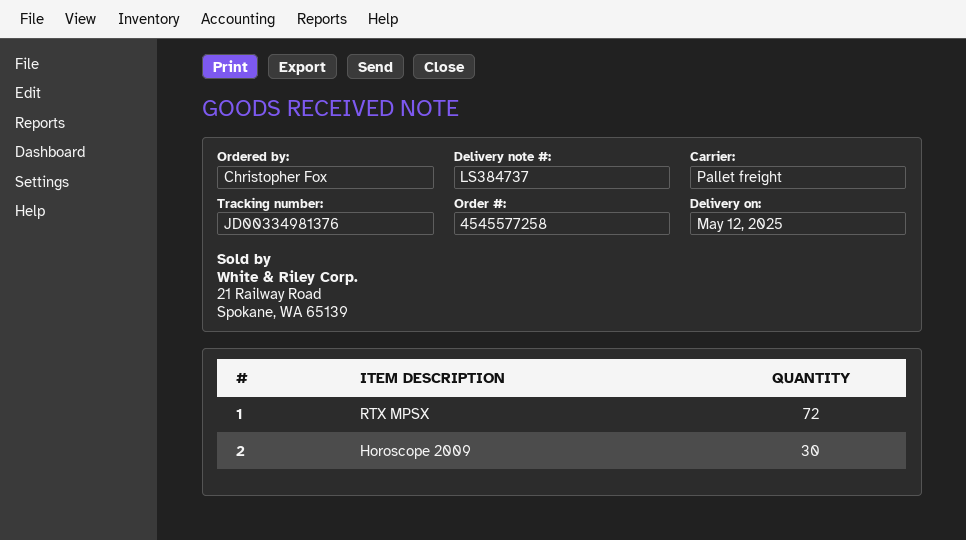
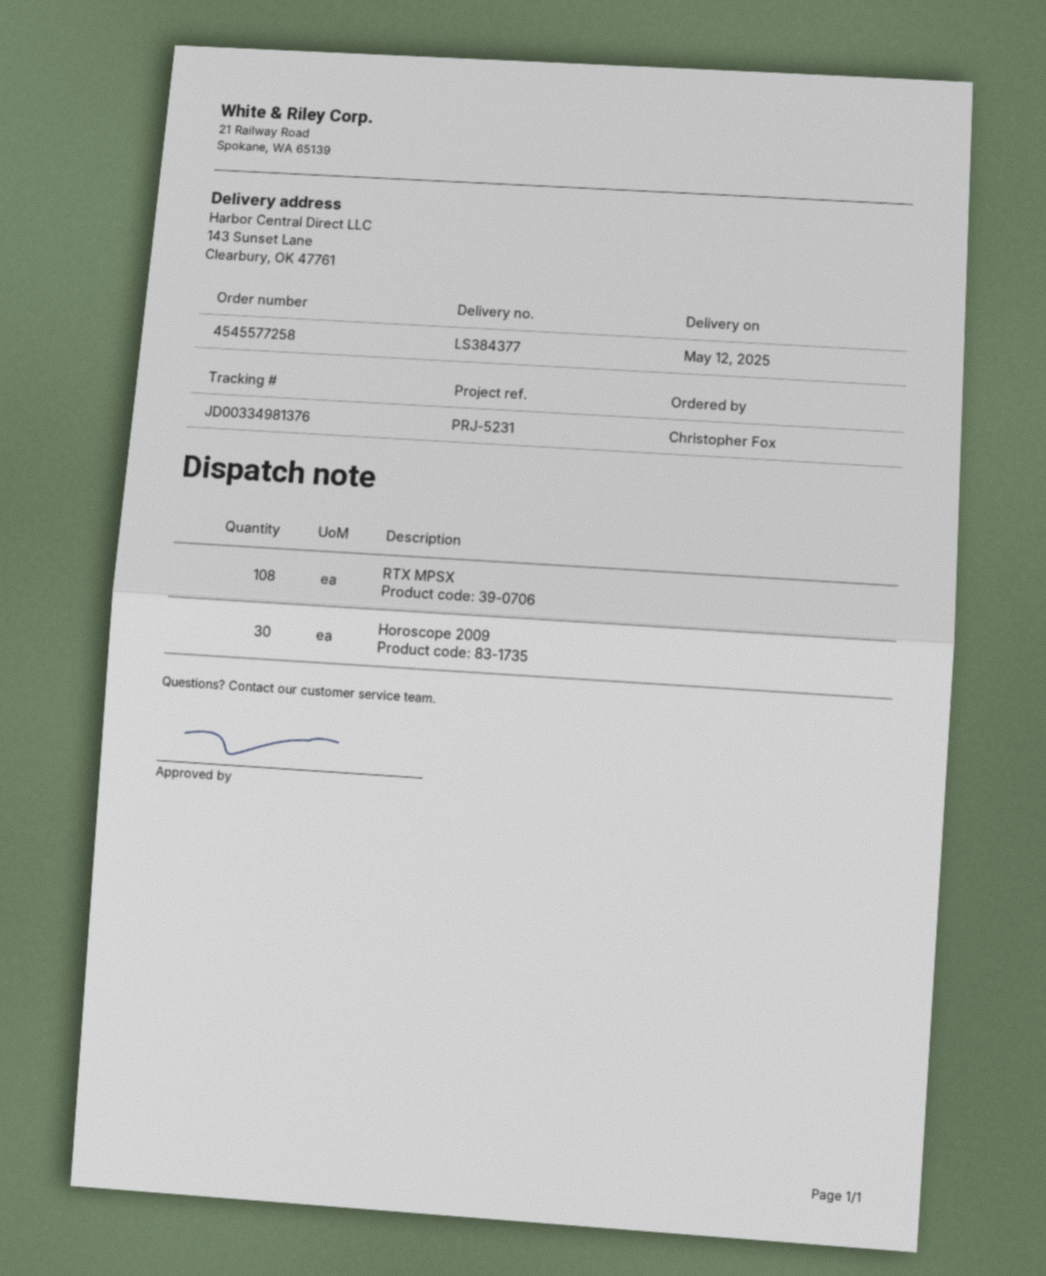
delivery note number: LS384737 -> LS384377
RTX MPSX: 72 -> 108

